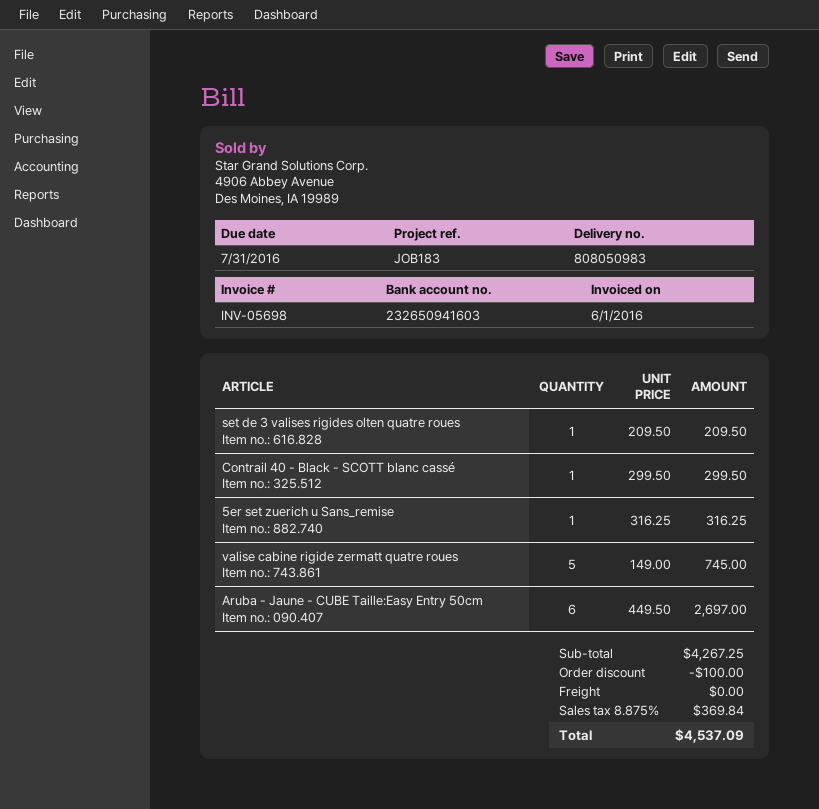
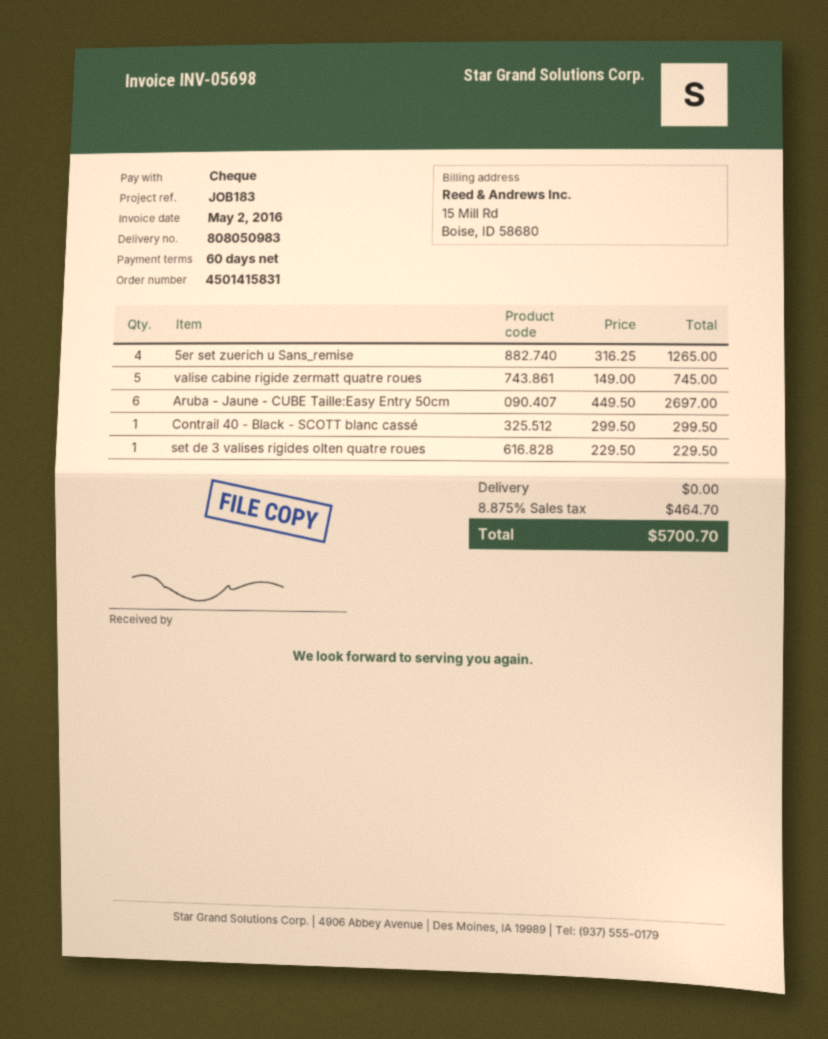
invoice date: 2016-06-01 -> 2016-05-02
set de 3 valises rigides olten quatre roues: 1 x 209.50 = 209.50 -> 1 x 229.50 = 229.50
5er set zuerich u Sans_remise: 1 x 316.25 = 316.25 -> 4 x 316.25 = 1265.00
discount: 100.00 -> none
tax: 8.875% = 369.84 -> 8.875% = 464.70
total: 4537.09 -> 5700.70

